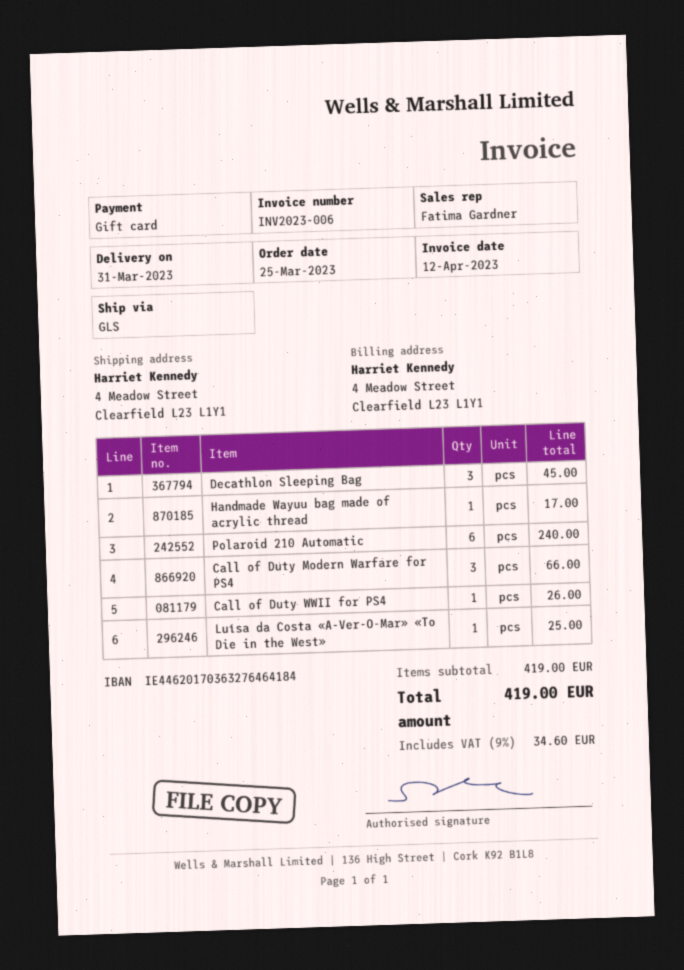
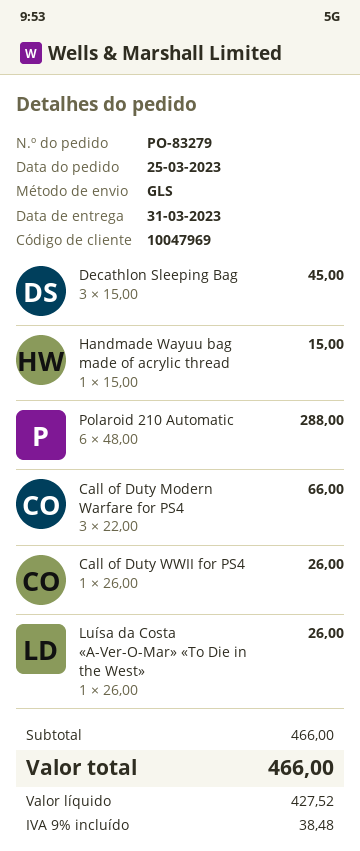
Handmade Wayuu bag made of acrylic thread: 1 for 17.00 -> 1 for 15.00
Polaroid 210 Automatic: 6 for 240.00 -> 6 for 288.00
Luísa da Costa «A-Ver-O-Mar» «To Die in the West»: 1 for 25.00 -> 1 for 26.00
subtotal: 419.00 -> 466.00
tax: 9% = 34.60 -> 9% = 38.48
total: 419.00 -> 466.00

